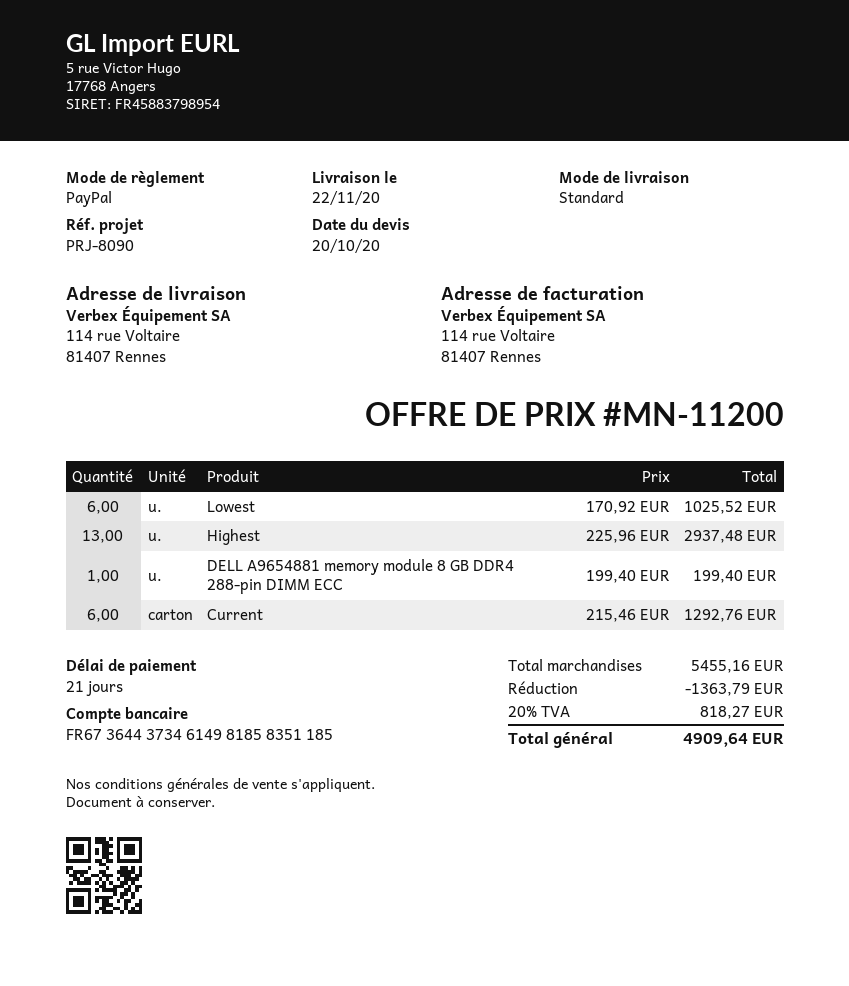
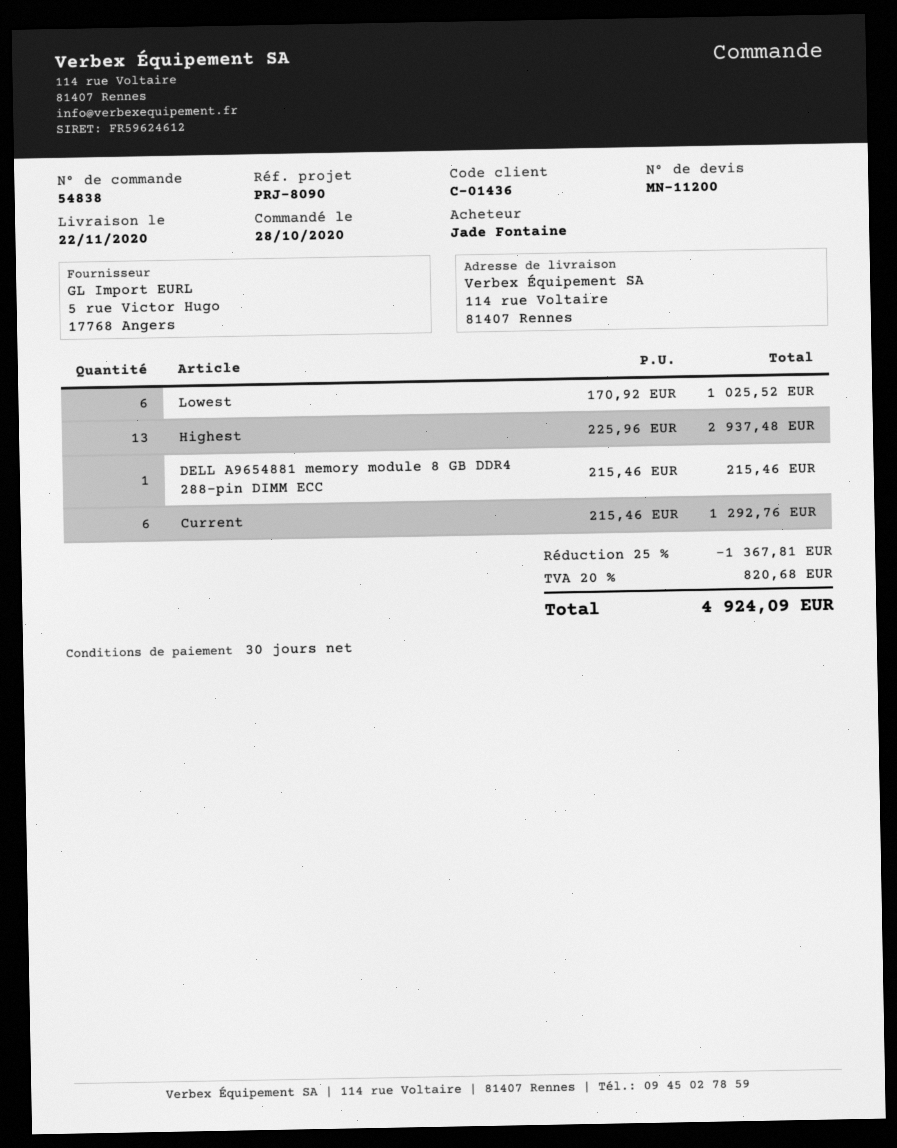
payment terms: 21 days -> 30 days
DELL A9654881 memory module 8 GB DDR4 288-pin DIMM ECC: 1 x 199.40 = 199.40 -> 1 x 215.46 = 215.46
discount: 1363.79 -> 1367.81
tax: 20% = 818.27 -> 20% = 820.68
total: 4909.64 -> 4924.09

